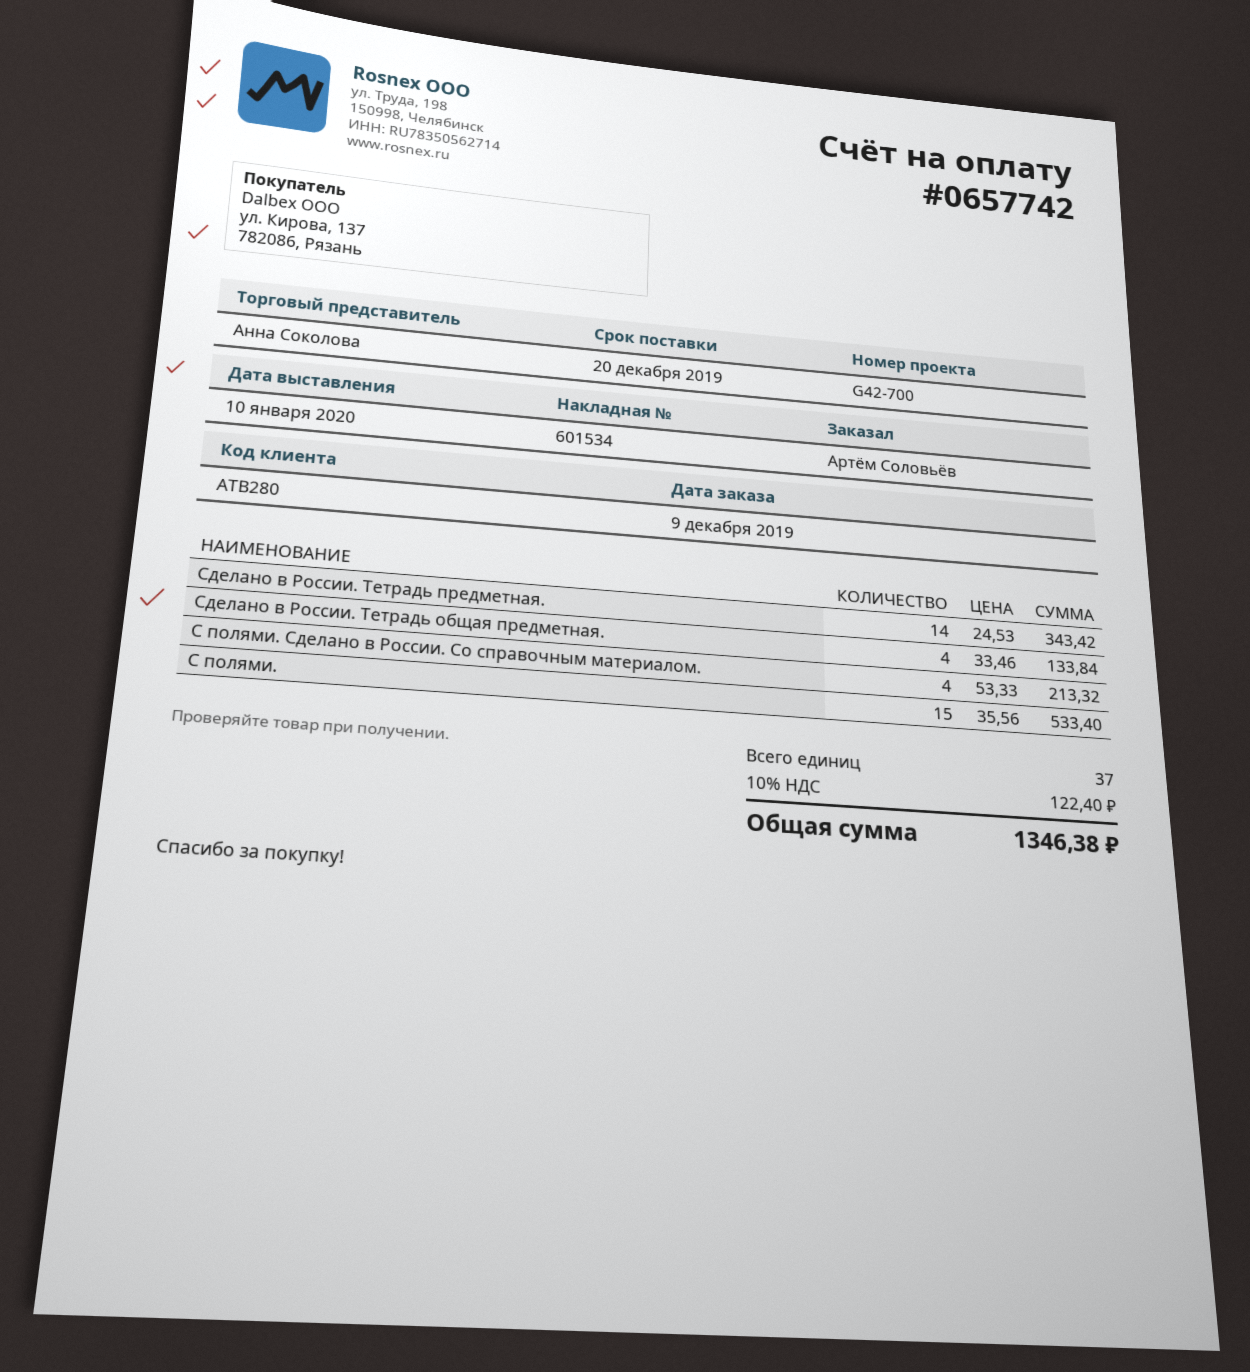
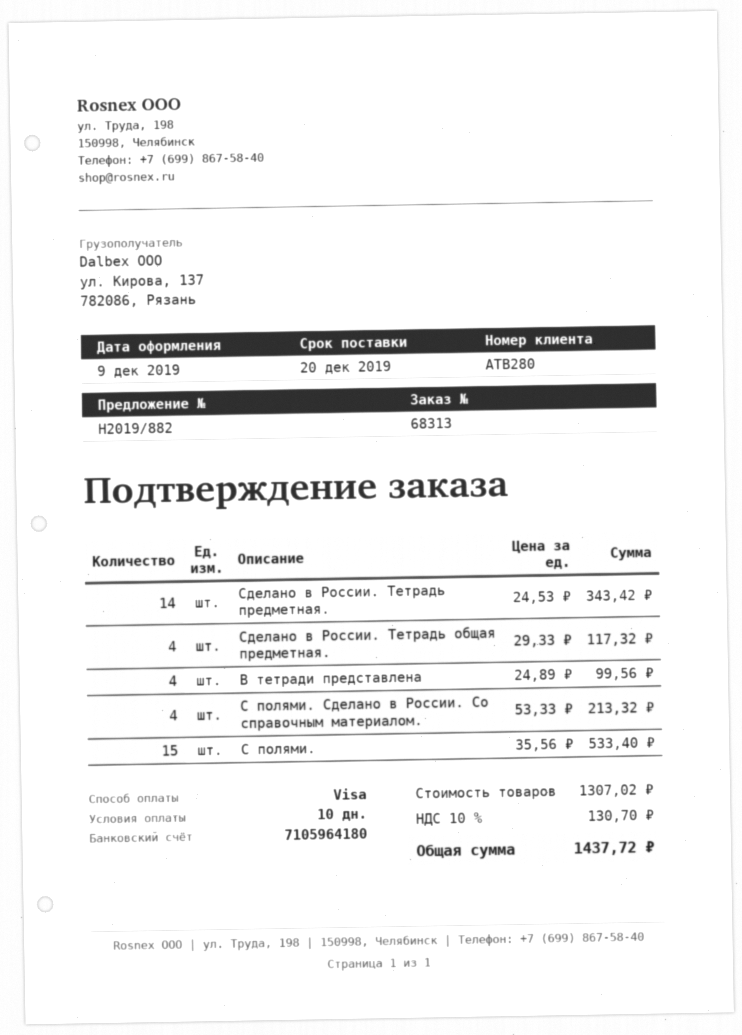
Сделано в России. Тетрадь общая предметная.: 4 x 33.46 = 133.84 -> 4 x 29.33 = 117.32
В тетради представлена: none -> 4 x 24.89 = 99.56
tax: 10% = 122.40 -> 10% = 130.70
total: 1346.38 -> 1437.72

